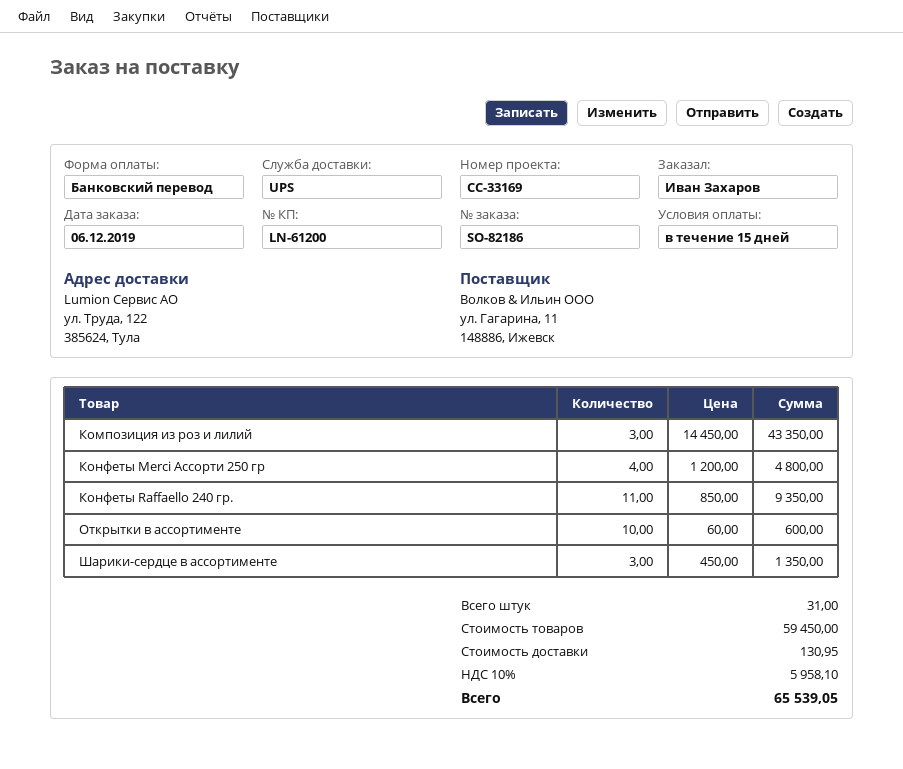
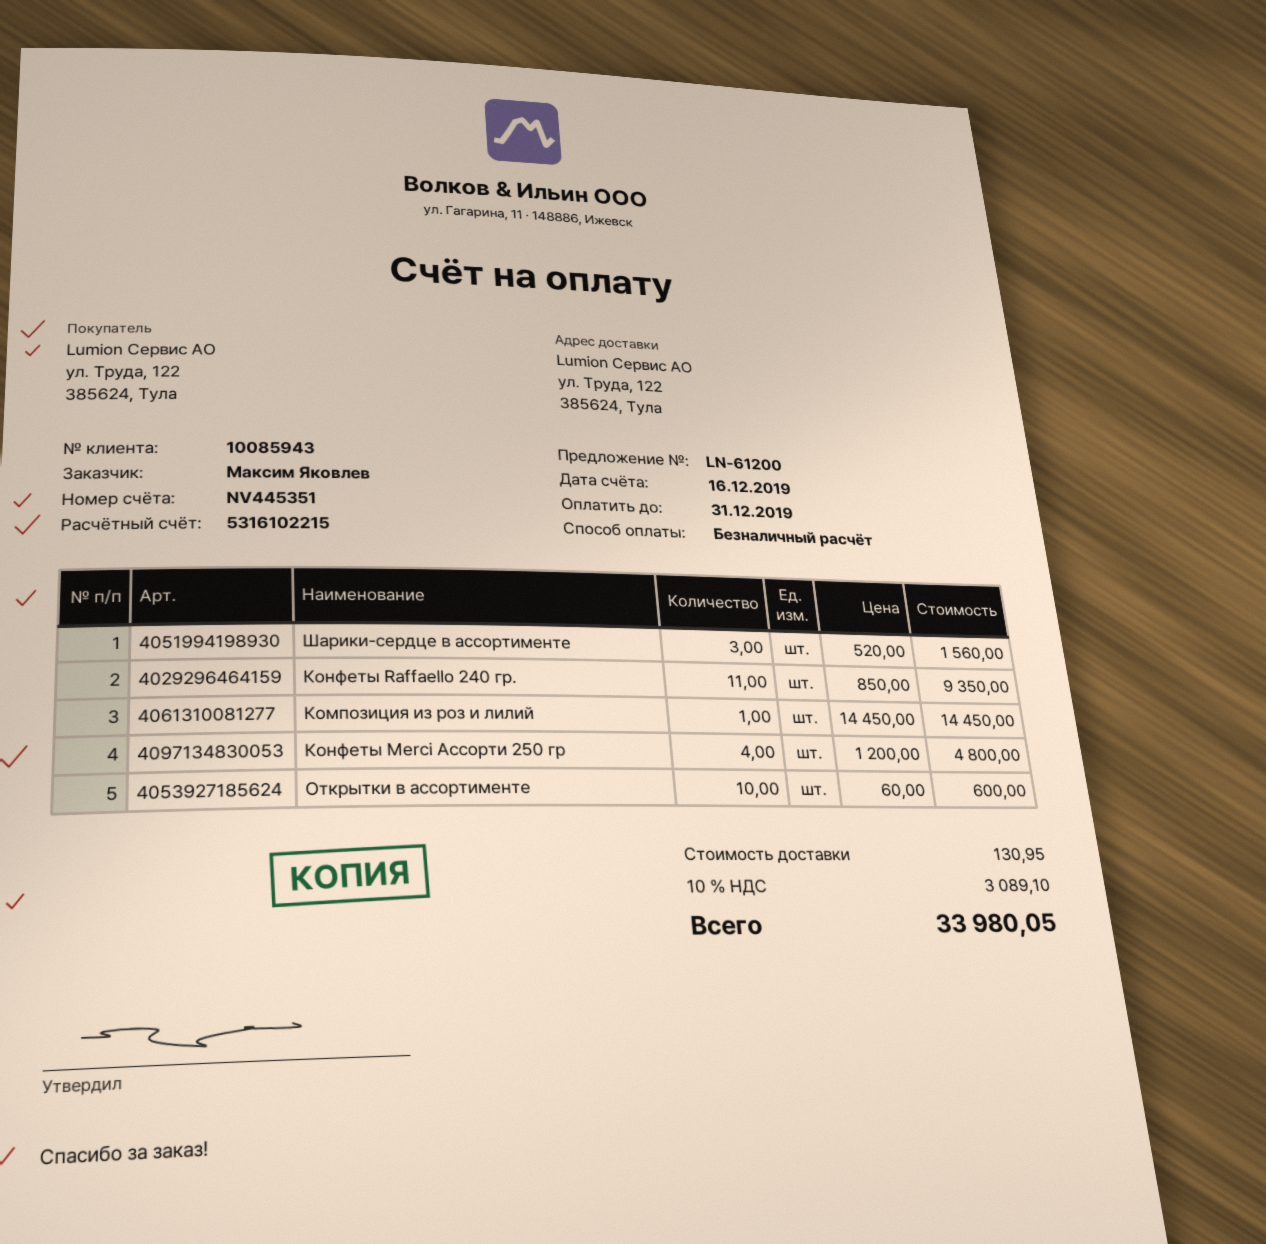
ordered by: Иван Захаров -> Максим Яковлев
Композиция из роз и лилий: 3 x 14450.00 = 43350.00 -> 1 x 14450.00 = 14450.00
Шарики-сердце в ассортименте: 3 x 450.00 = 1350.00 -> 3 x 520.00 = 1560.00
tax: 10% = 5958.10 -> 10% = 3089.10
total: 65539.05 -> 33980.05

